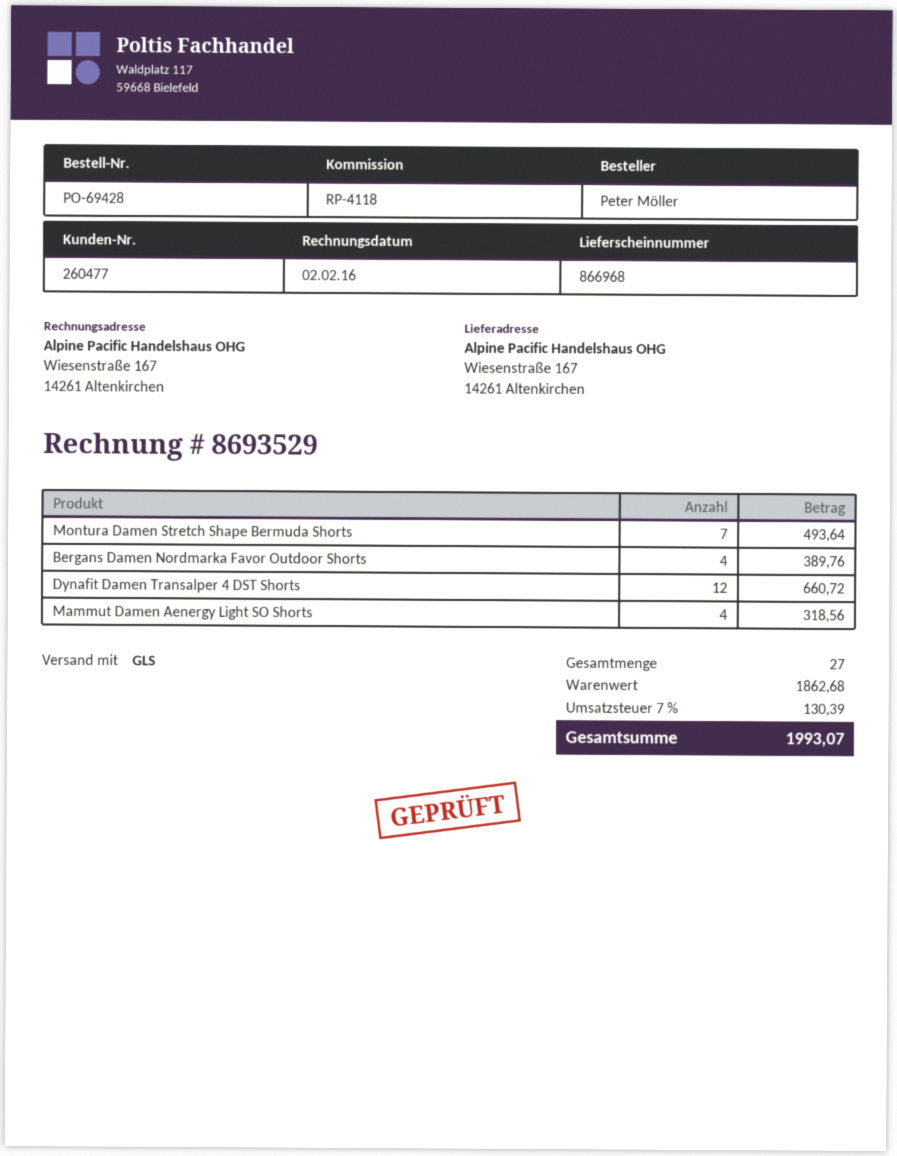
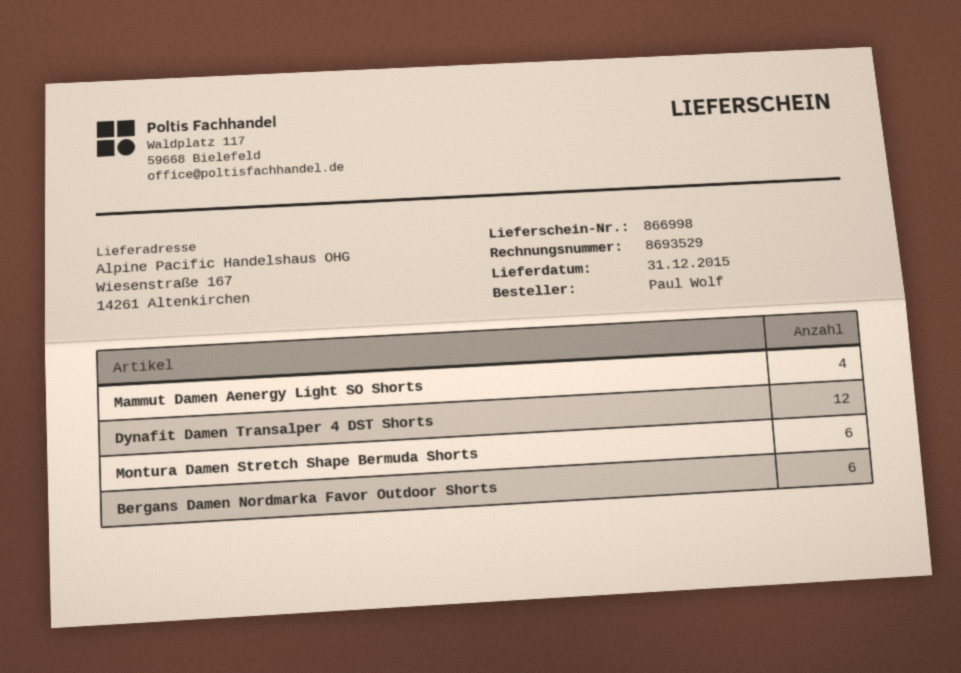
delivery note number: 866968 -> 866998
ordered by: Peter Möller -> Paul Wolf
Montura Damen Stretch Shape Bermuda Shorts: 7 -> 6
Bergans Damen Nordmarka Favor Outdoor Shorts: 4 -> 6

